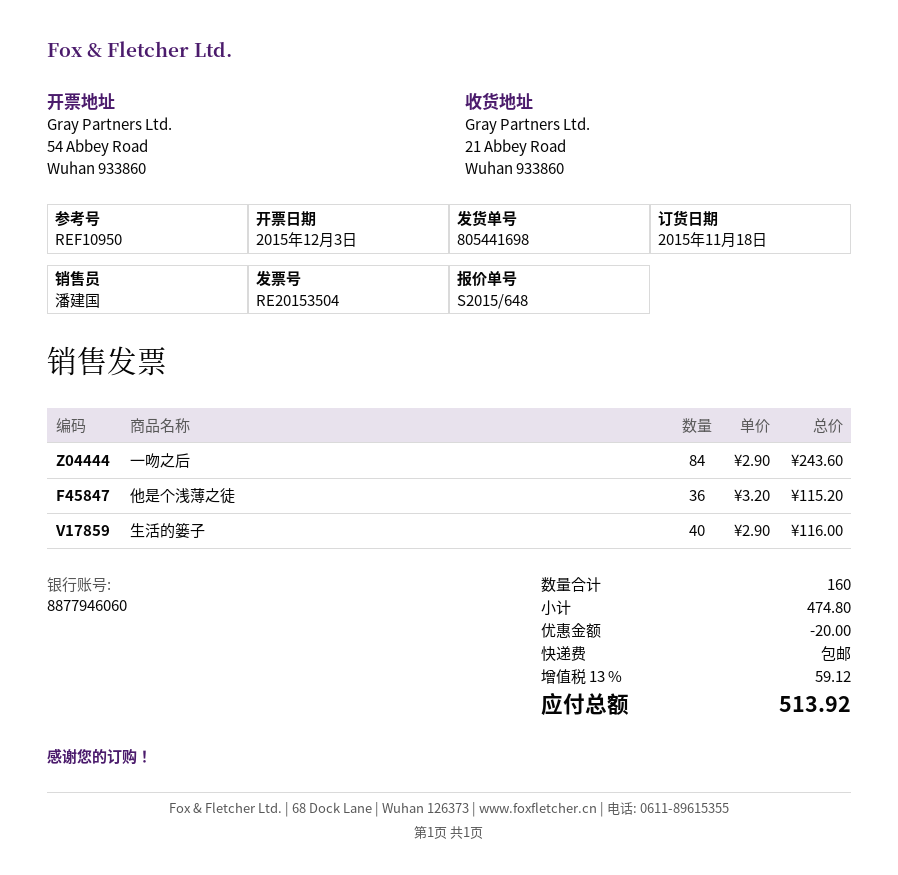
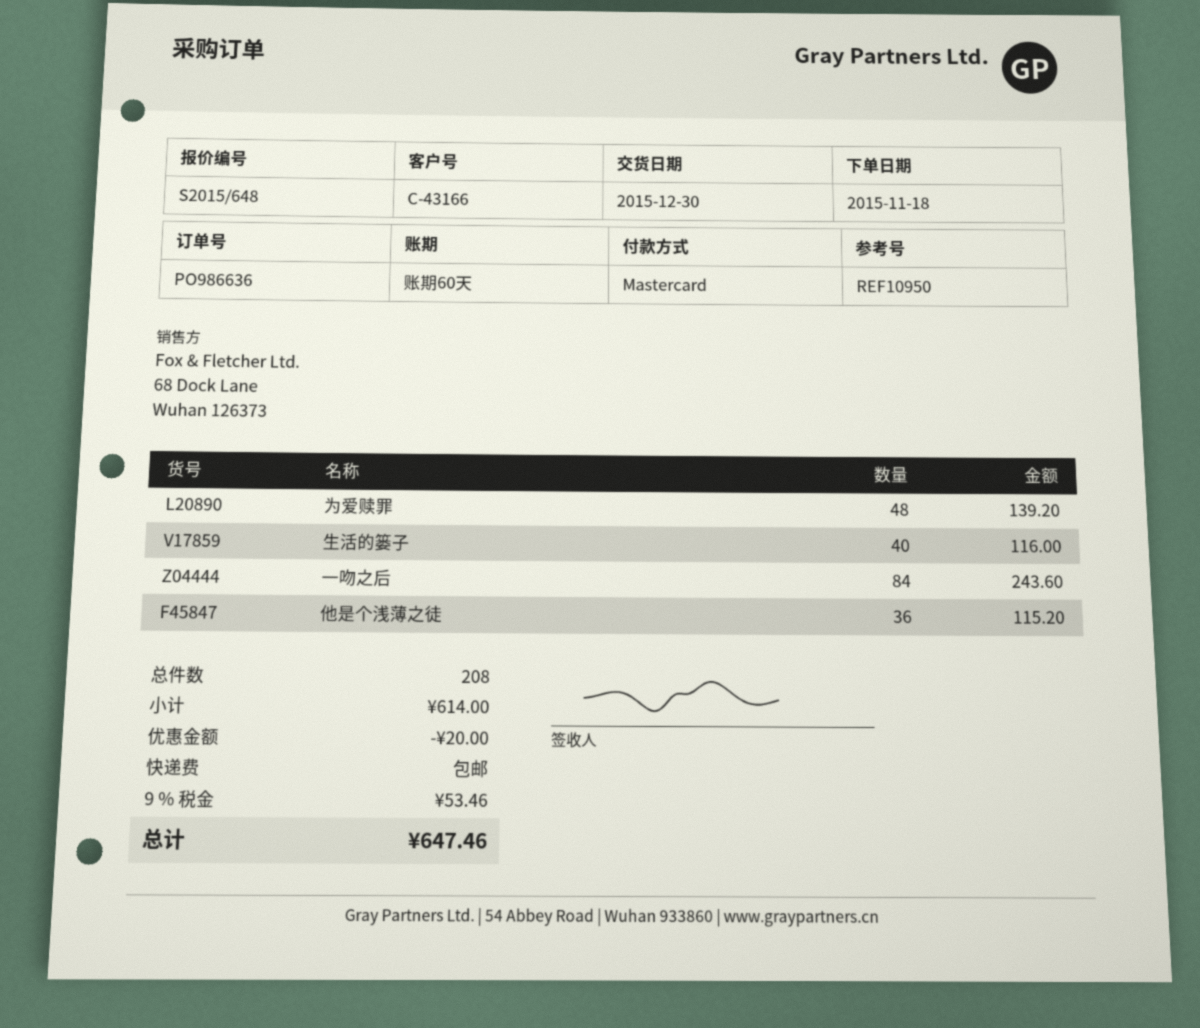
为爱赎罪: none -> 48 for 139.20
total quantity: 160 -> 208
subtotal: 474.80 -> 614.00
tax: 13% = 59.12 -> 9% = 53.46
total: 513.92 -> 647.46

